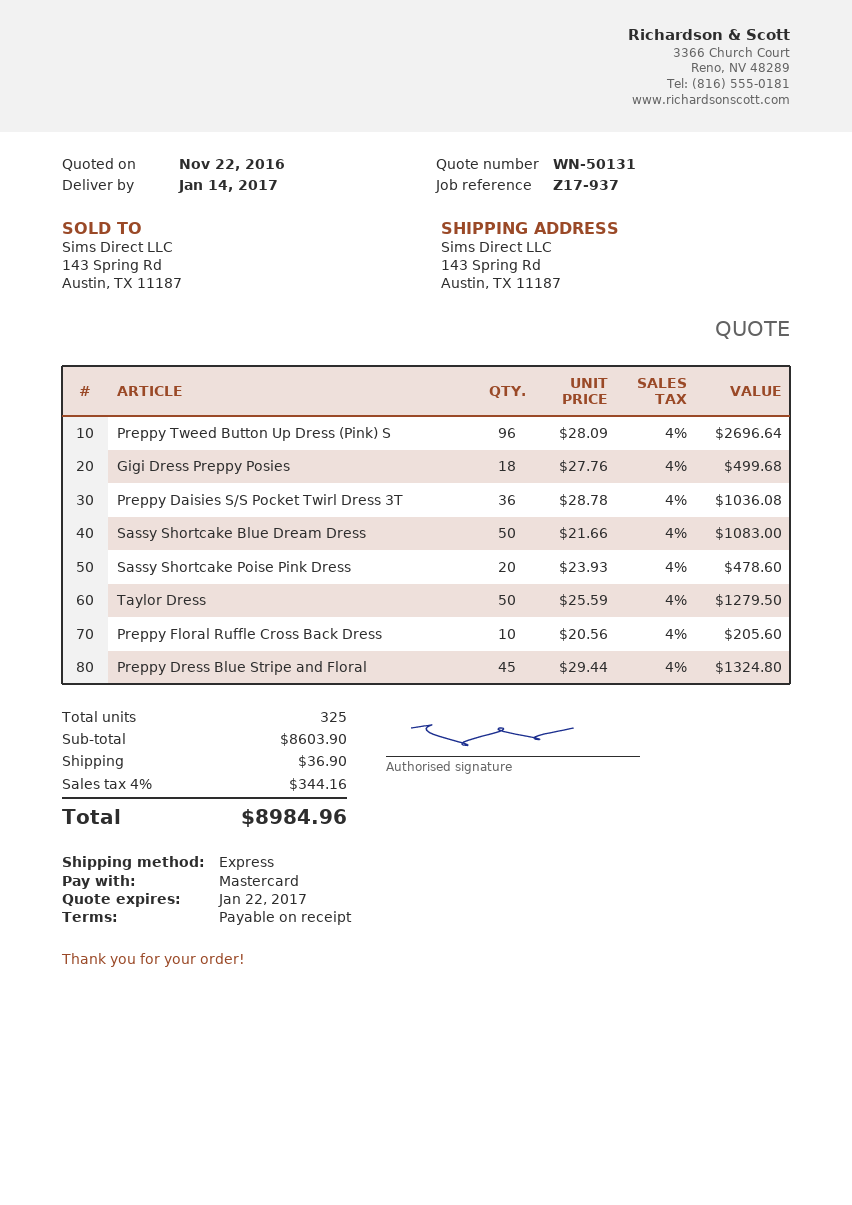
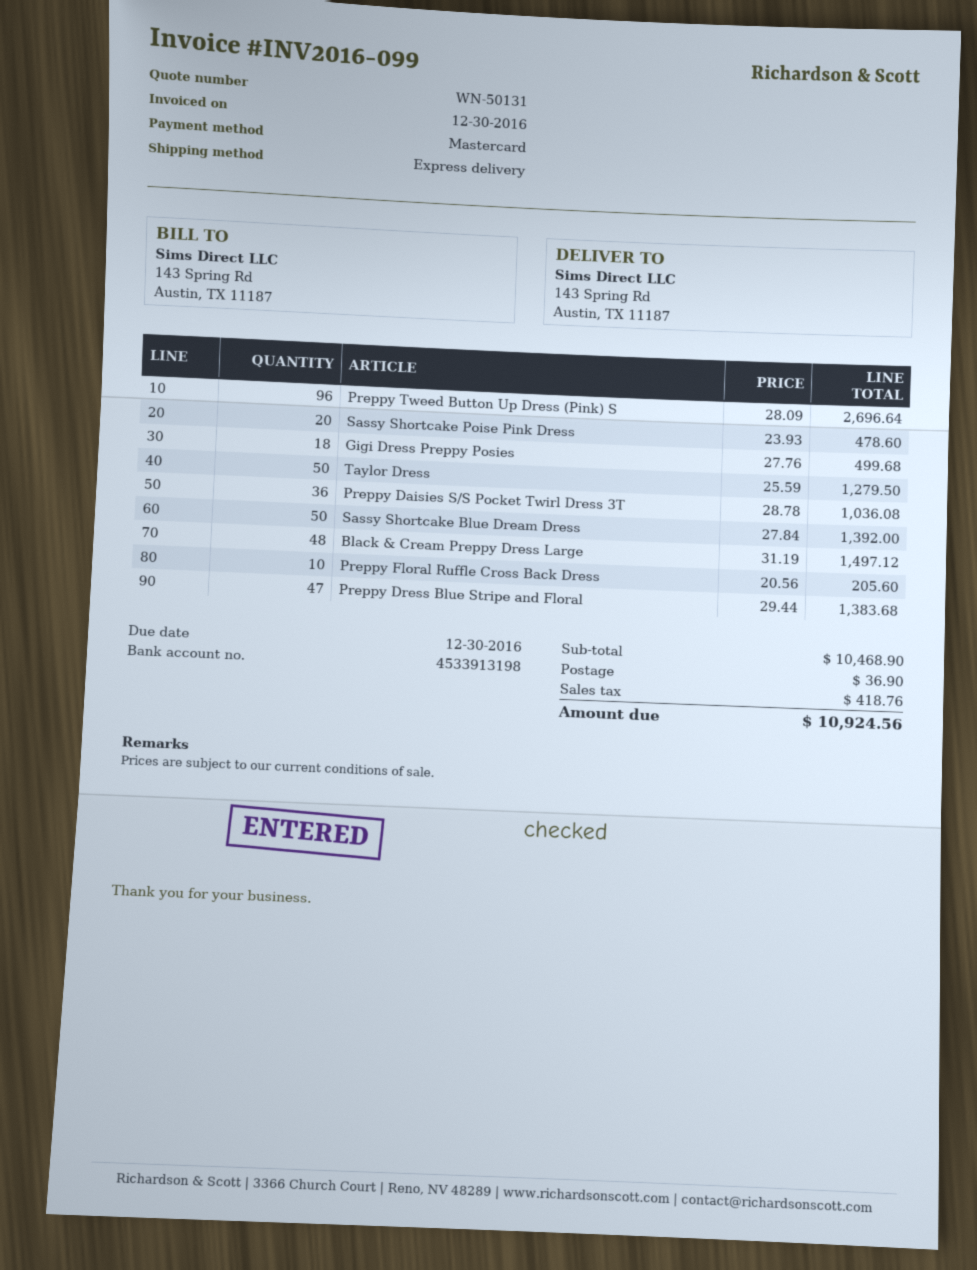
Sassy Shortcake Blue Dream Dress: 50 x 21.66 = 1083.00 -> 50 x 27.84 = 1392.00
Preppy Dress Blue Stripe and Floral: 45 x 29.44 = 1324.80 -> 47 x 29.44 = 1383.68
Black & Cream Preppy Dress Large: none -> 48 x 31.19 = 1497.12
subtotal: 8603.90 -> 10468.90
tax: 344.16 -> 418.76
total: 8984.96 -> 10924.56

